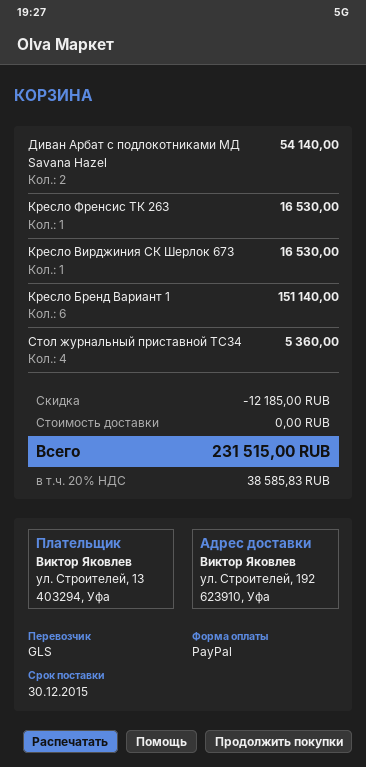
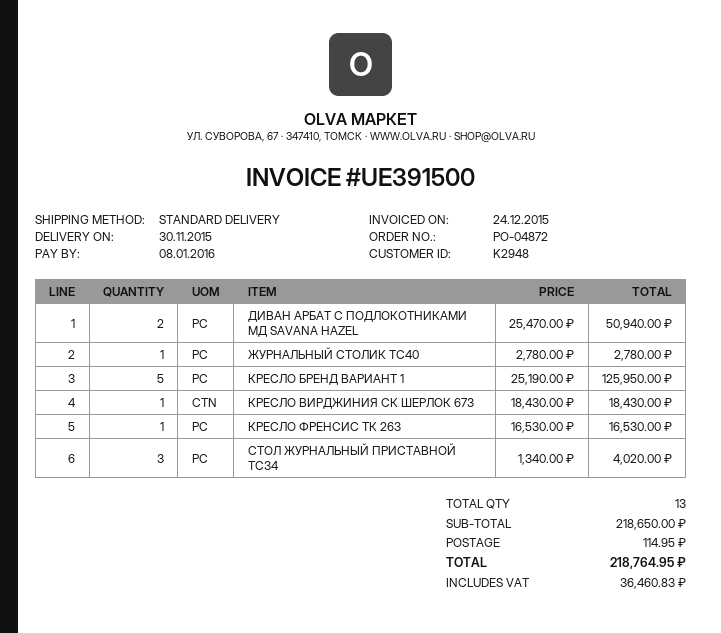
delivery date: 2015-12-30 -> 2015-11-30
shipping method: GLS -> standard
Диван Арбат с подлокотниками МД Savana Hazel: 2 for 54140.00 -> 2 for 50940.00
Кресло Вирджиния СК Шерлок 673: 1 for 16530.00 -> 1 for 18430.00
Кресло Бренд Вариант 1: 6 for 151140.00 -> 5 for 125950.00
Стол журнальный приставной TC34: 4 for 5360.00 -> 3 for 4020.00
ЖУРНАЛЬНЫЙ СТОЛИК TC40: none -> 1 for 2780.00
discount: 12185.00 -> none
shipping: 0.00 -> 114.95
tax: 38585.83 -> 36460.83
total: 231515.00 -> 218764.95

